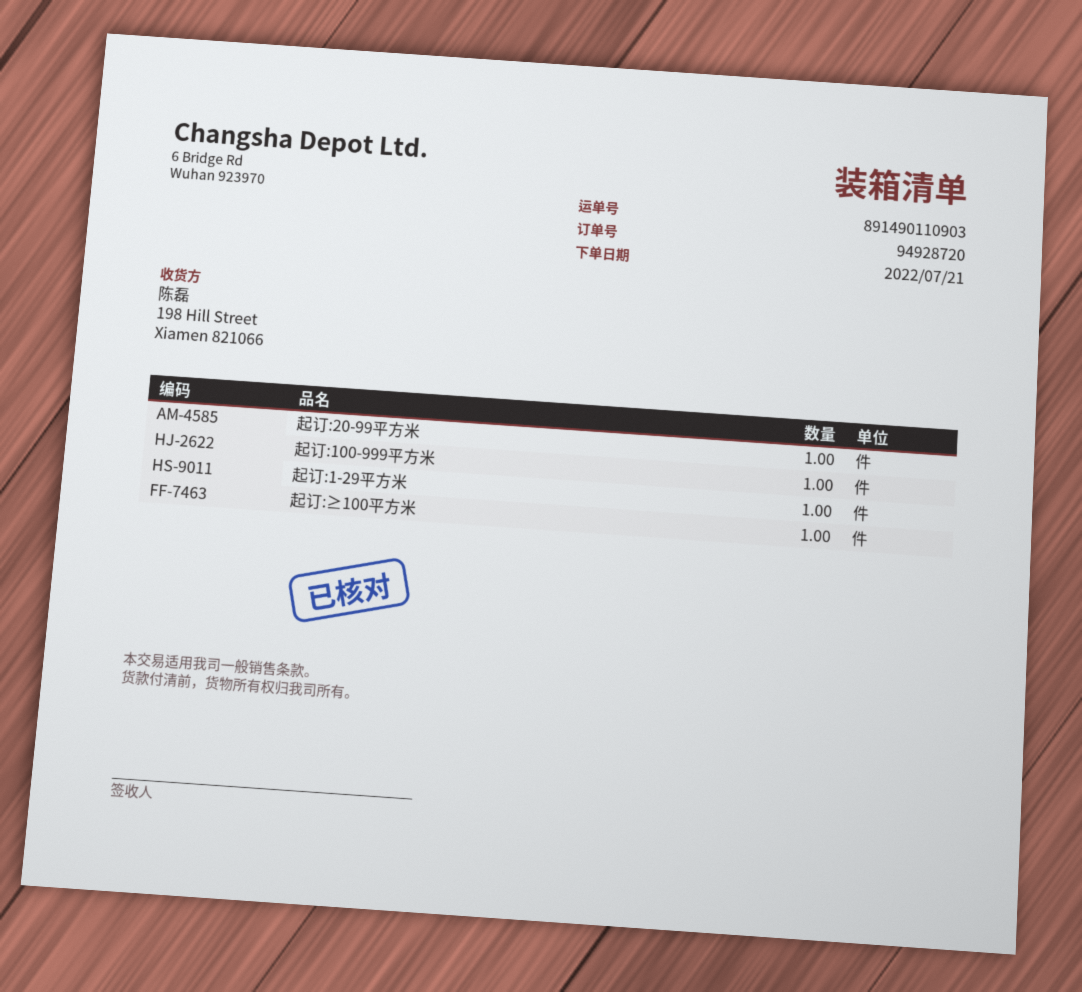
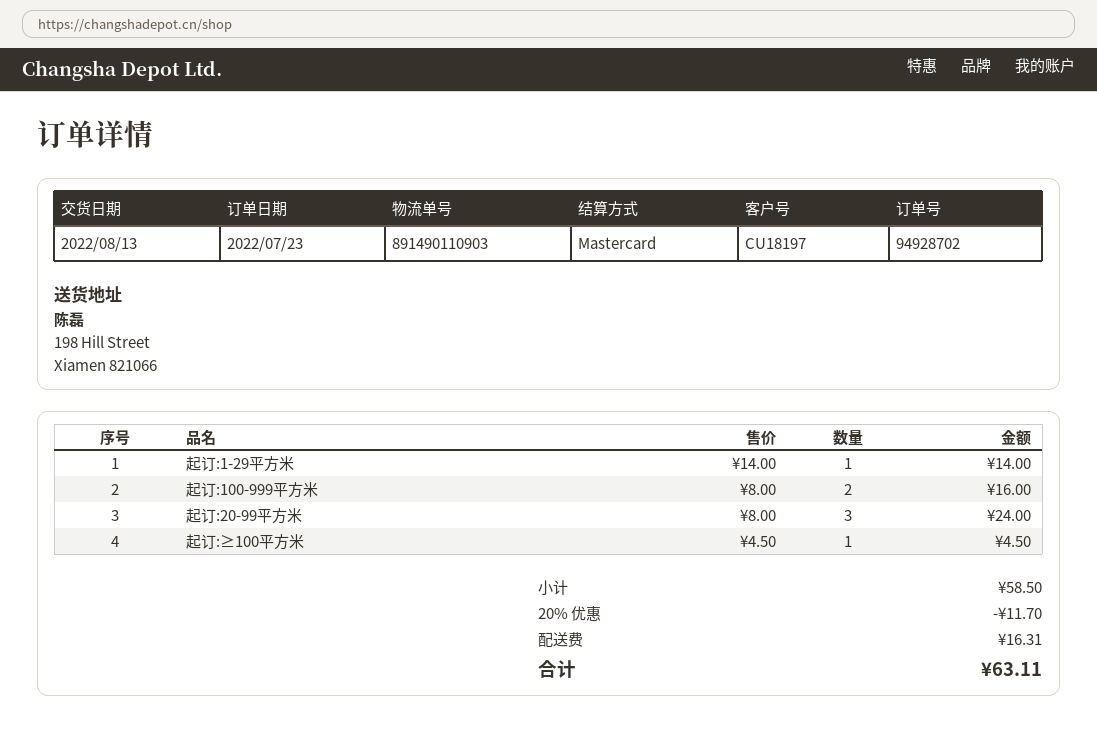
order number: 94928720 -> 94928702
order date: 2022-07-21 -> 2022-07-23
起订:20-99平方米: 1 -> 3
起订:100-999平方米: 1 -> 2

